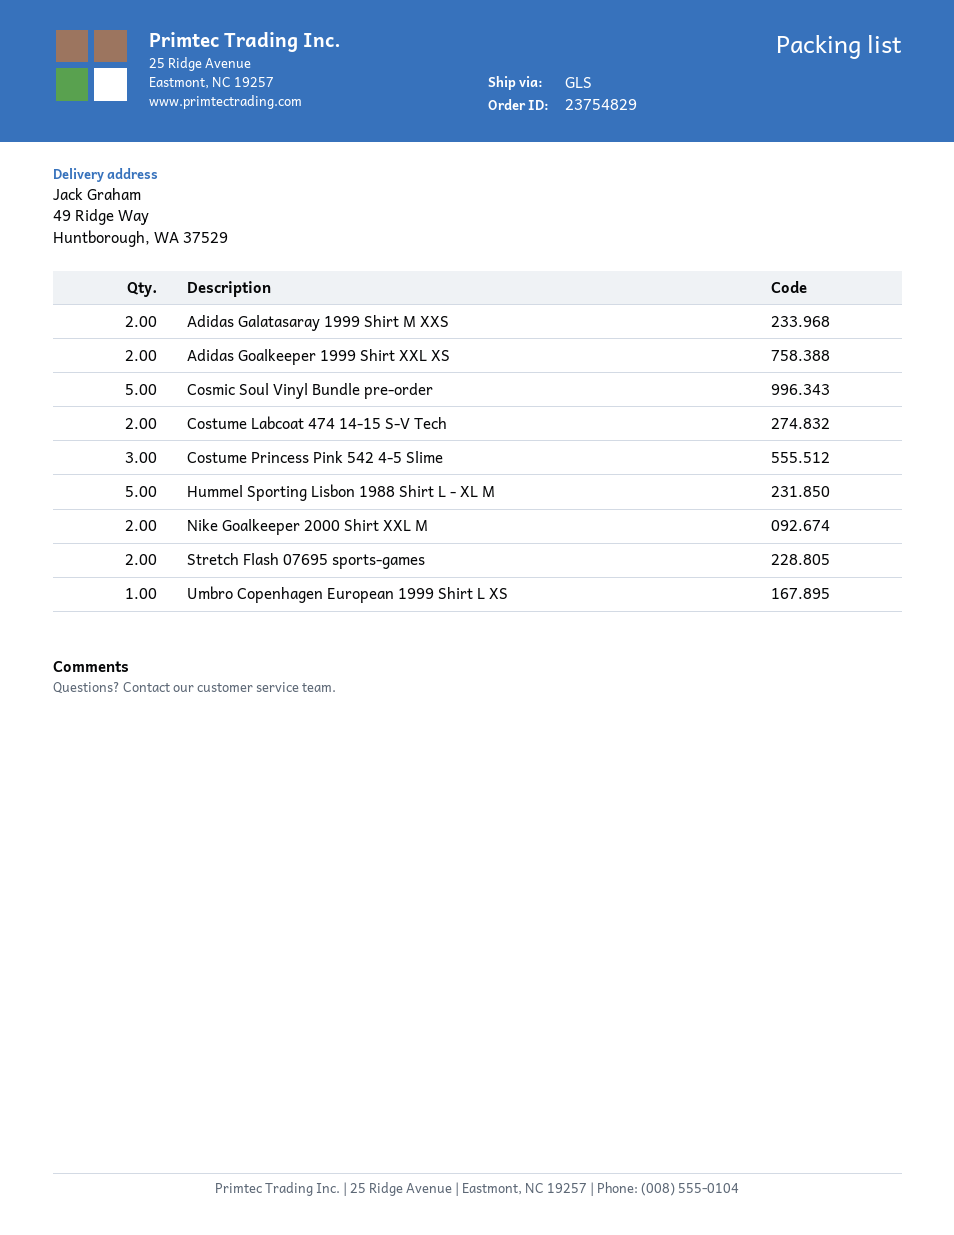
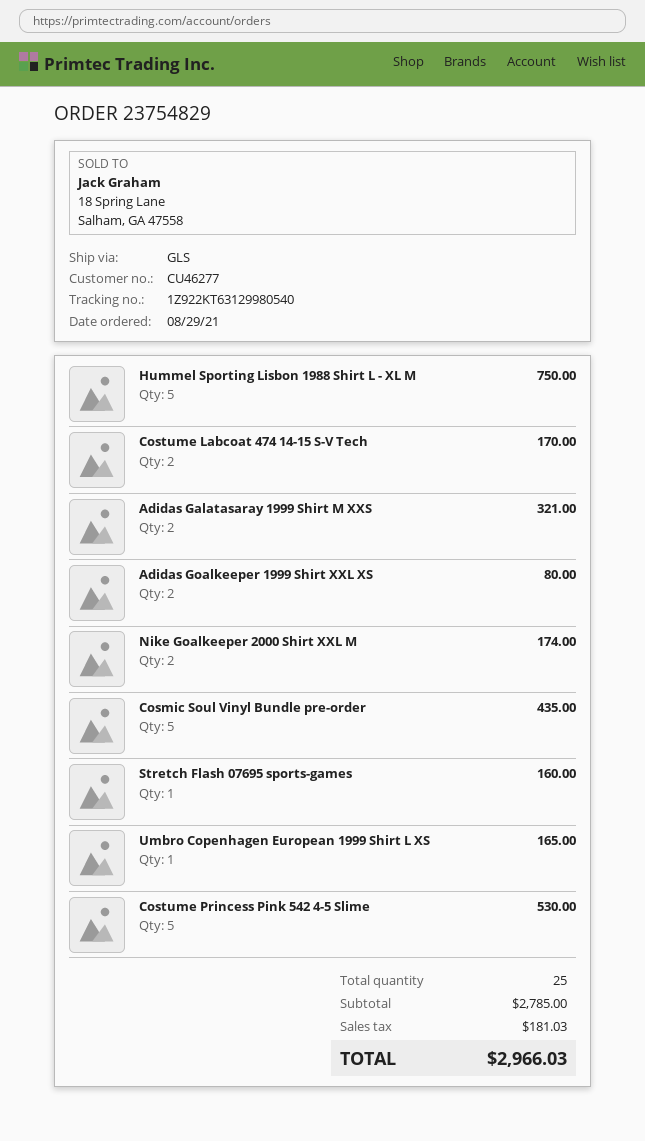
Costume Princess Pink 542 4-5 Slime: 3 -> 5
Stretch Flash 07695 sports-games: 2 -> 1

